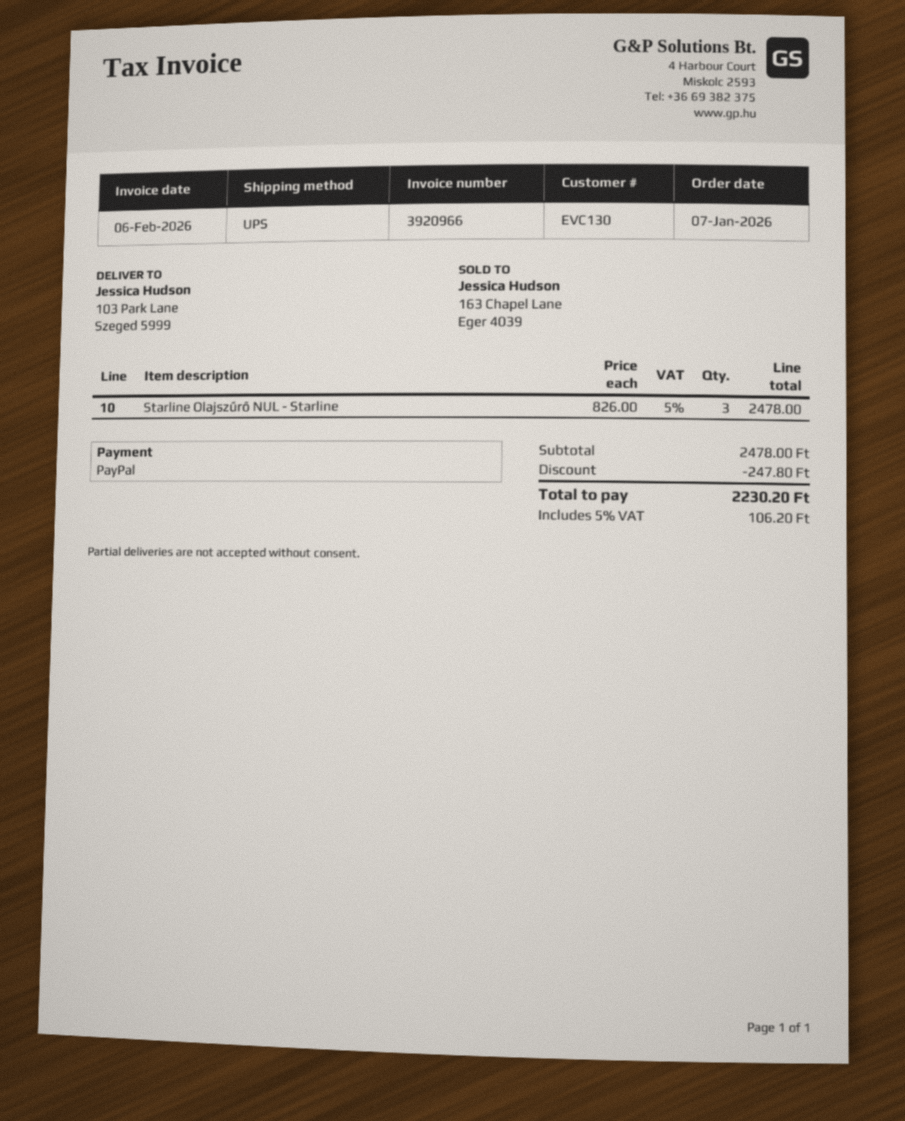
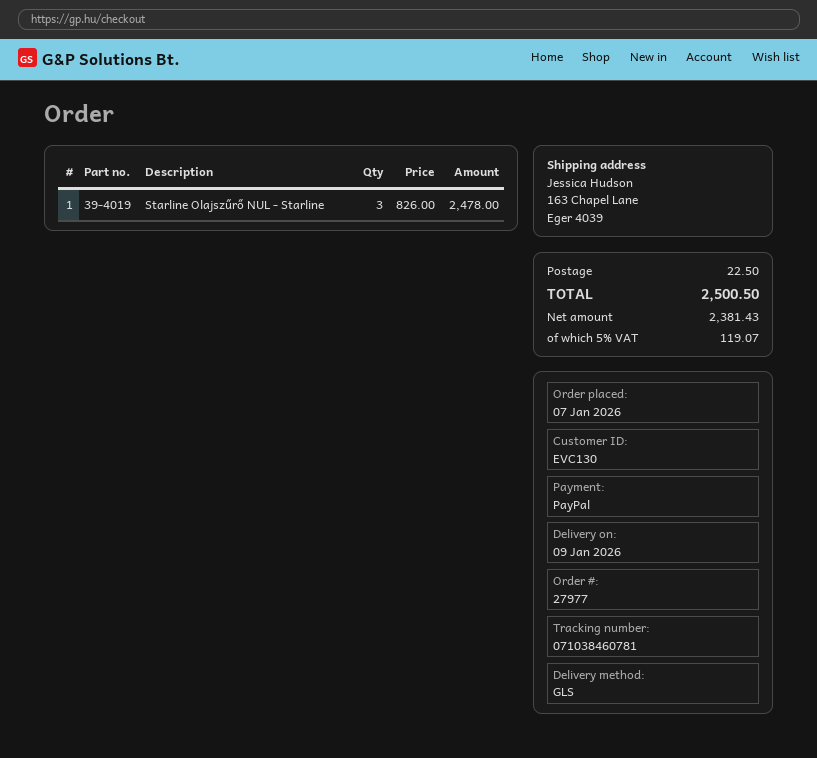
shipping method: UPS -> GLS
ship to: 103 Park Lane, Szeged 5999 -> 163 Chapel Lane, Eger 4039
discount: 247.80 -> none
shipping: none -> 22.50
tax: 5% = 106.20 -> 5% = 119.07
total: 2230.20 -> 2500.50

